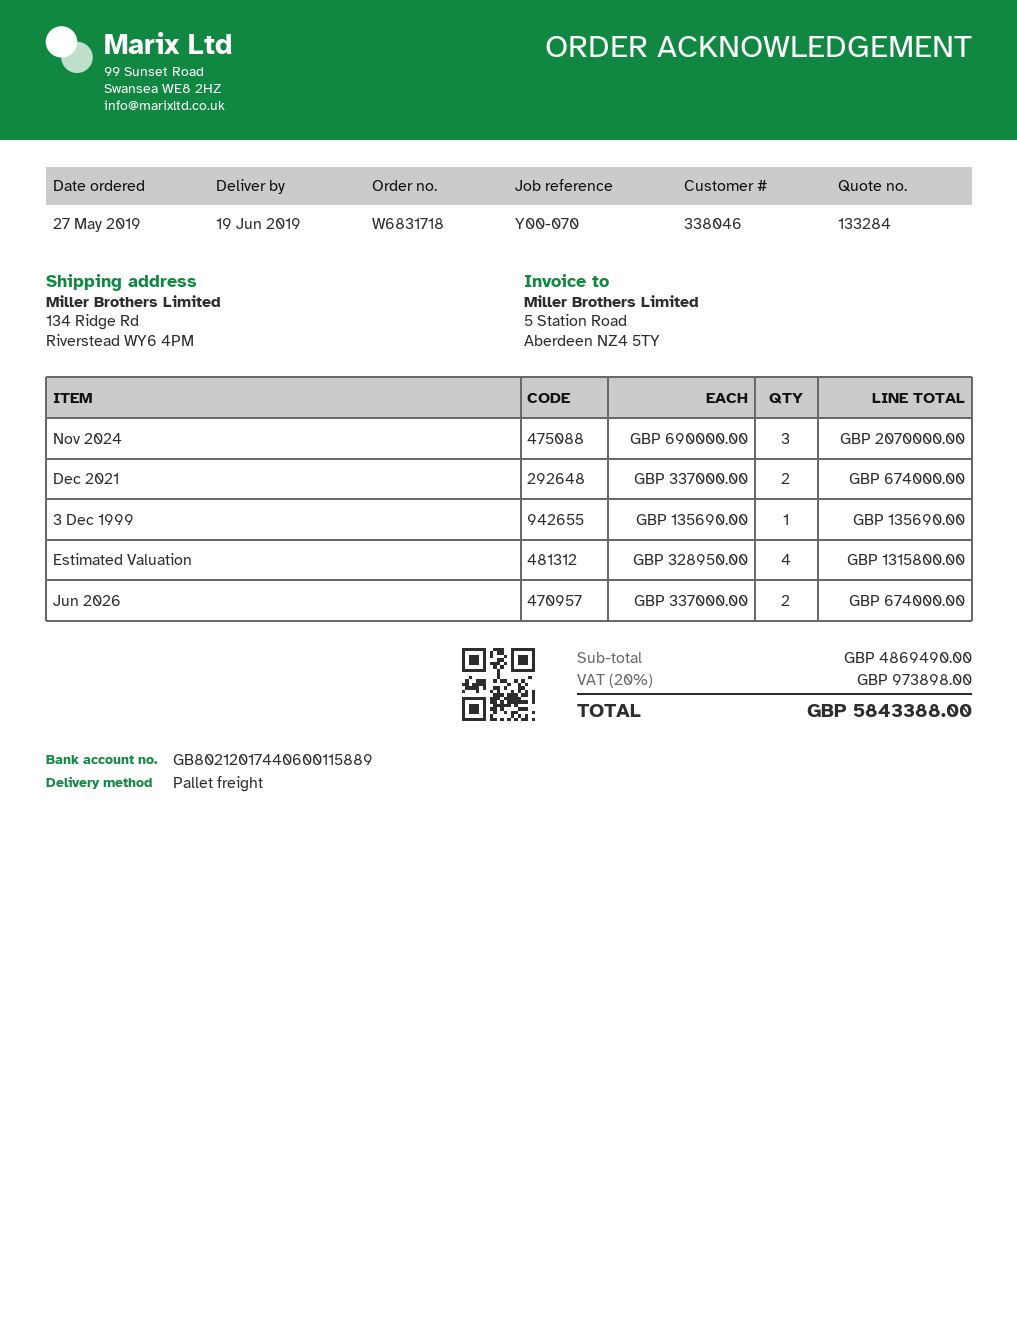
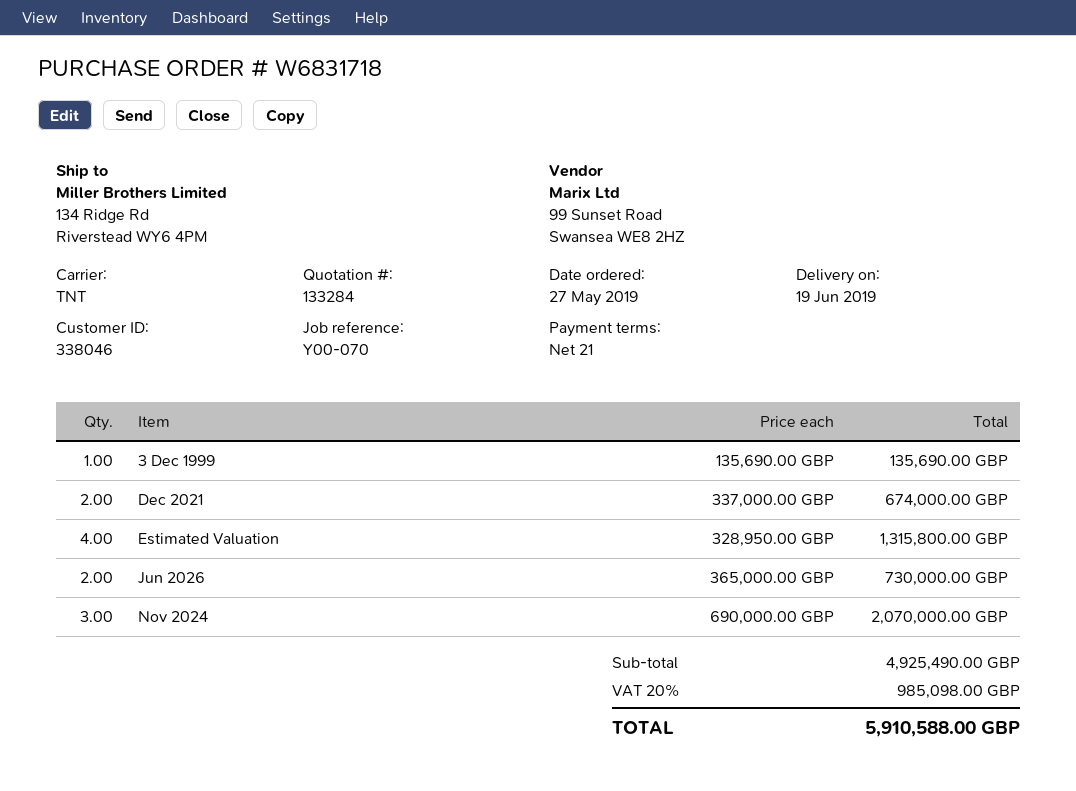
shipping method: pallet freight -> TNT
Jun 2026: 2 x 337000.00 = 674000.00 -> 2 x 365000.00 = 730000.00
subtotal: 4869490.00 -> 4925490.00
tax: 20% = 973898.00 -> 20% = 985098.00
total: 5843388.00 -> 5910588.00

